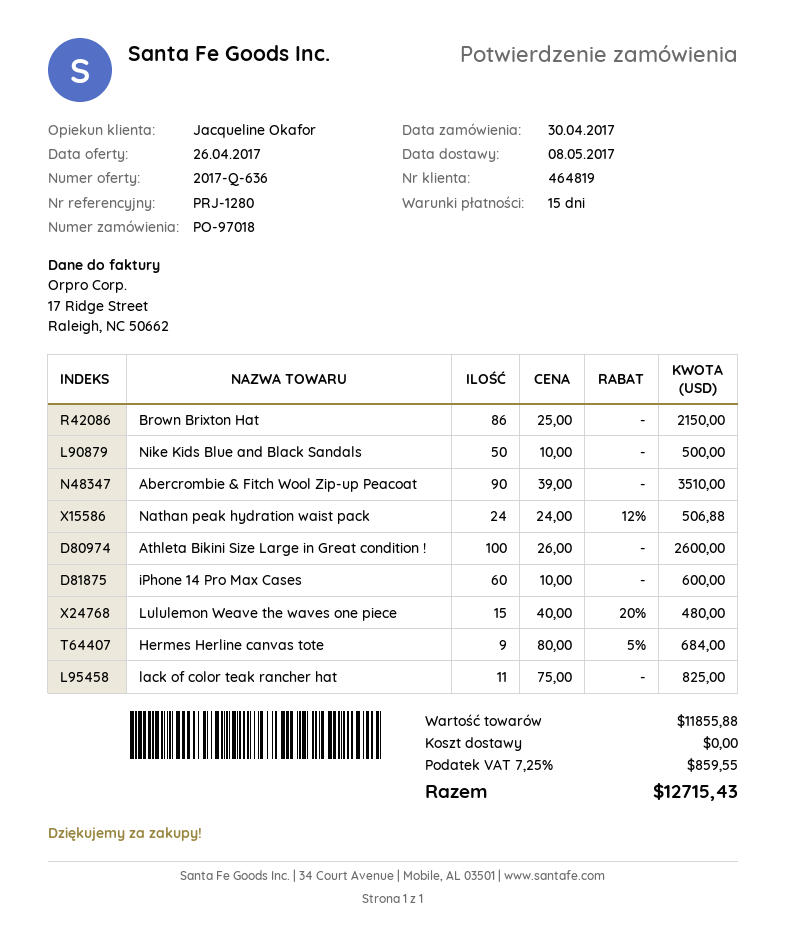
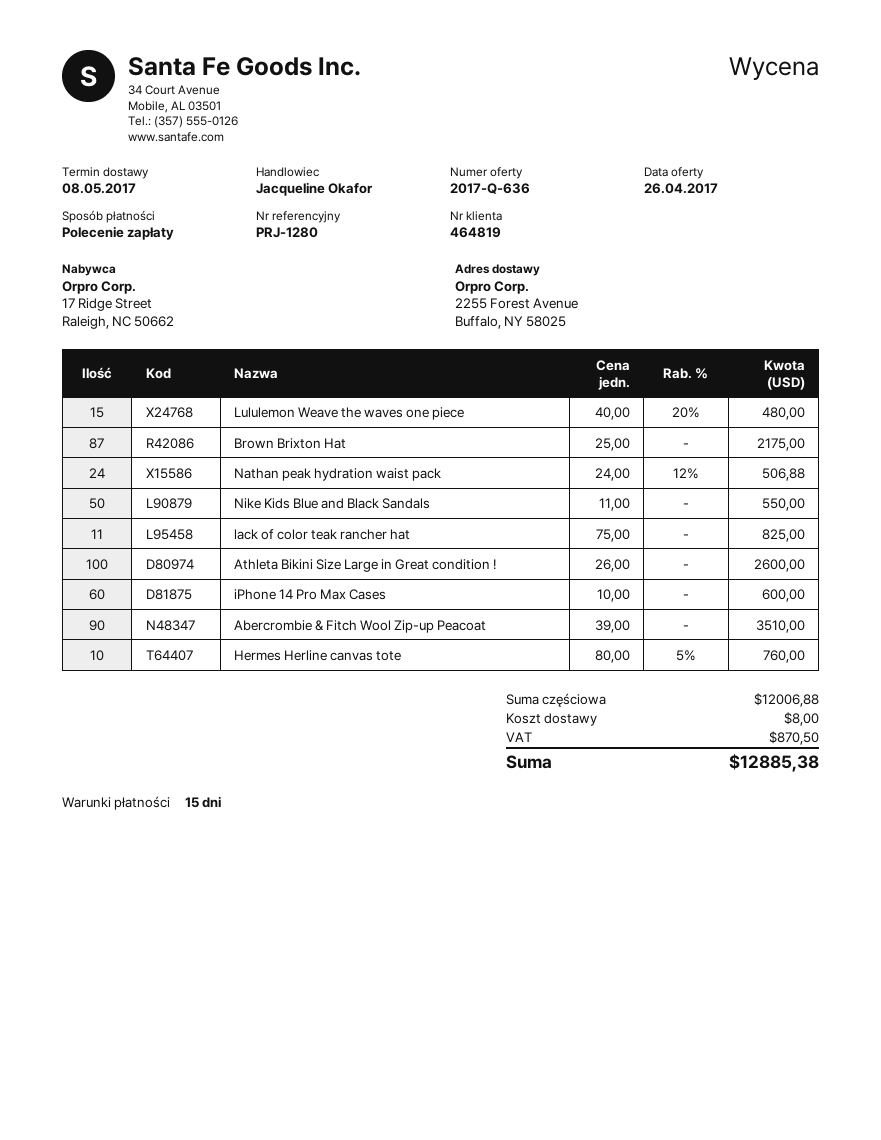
Brown Brixton Hat: 86 x 25.00 = 2150.00 -> 87 x 25.00 = 2175.00
Nike Kids Blue and Black Sandals: 50 x 10.00 = 500.00 -> 50 x 11.00 = 550.00
Hermes Herline canvas tote: 9 x 80.00 - 5% = 684.00 -> 10 x 80.00 - 5% = 760.00
subtotal: 11855.88 -> 12006.88
shipping: 0.00 -> 8.00
tax: 859.55 -> 870.50
total: 12715.43 -> 12885.38

